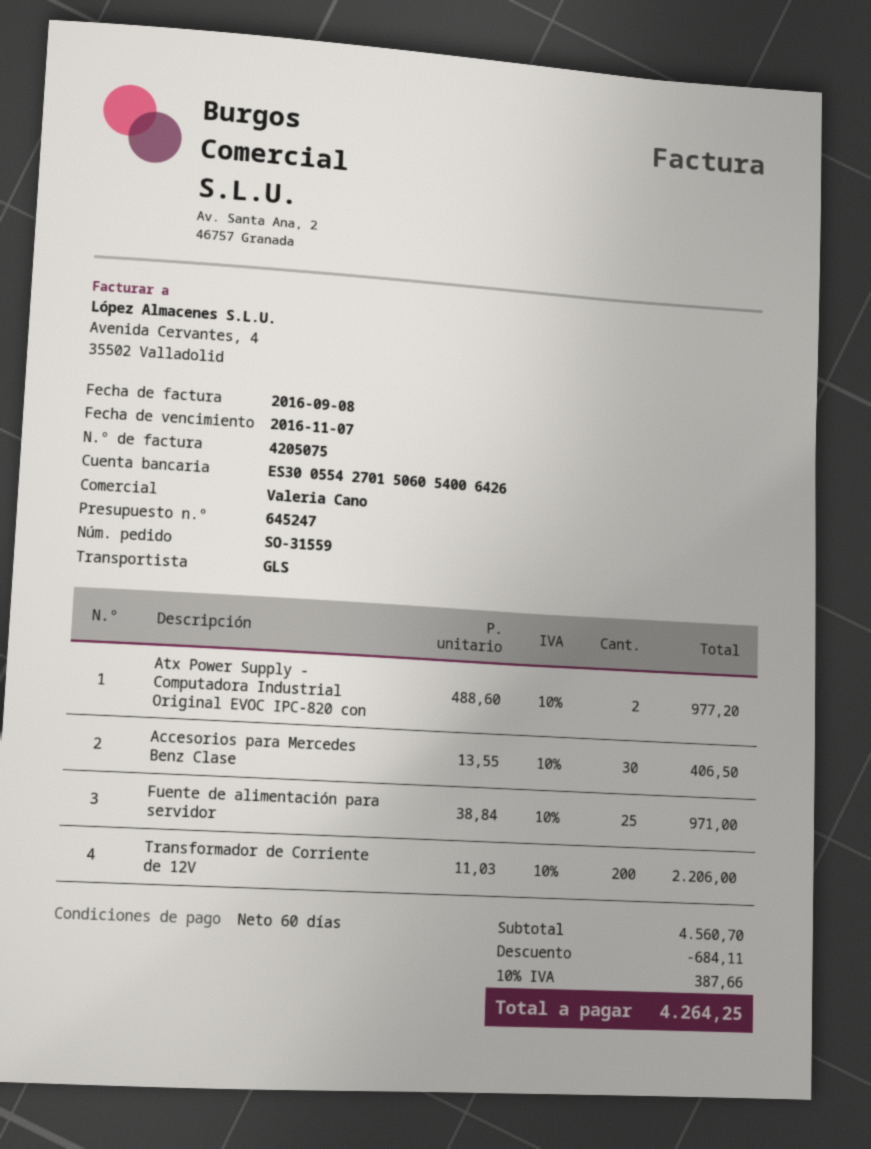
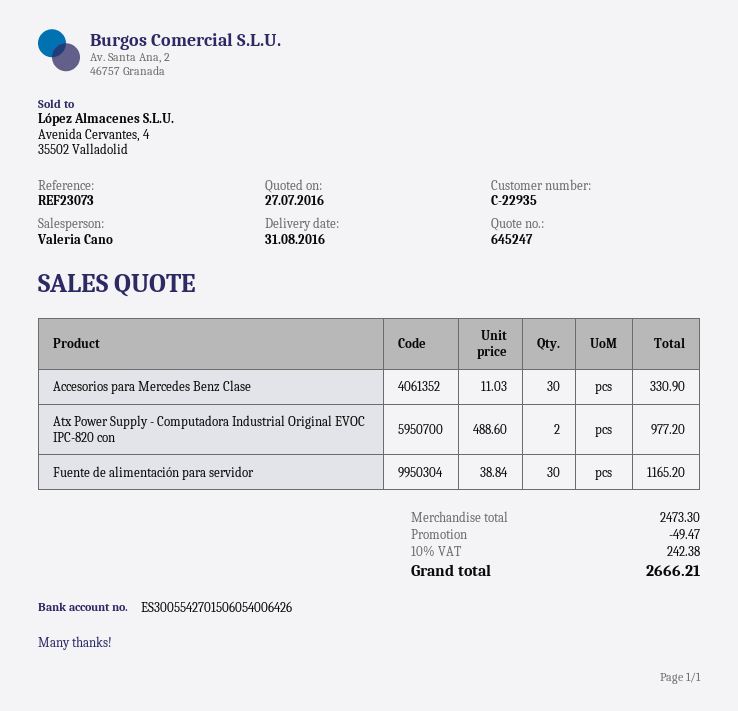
Accesorios para Mercedes Benz Clase: 30 x 13.55 = 406.50 -> 30 x 11.03 = 330.90
Fuente de alimentación para servidor: 25 x 38.84 = 971.00 -> 30 x 38.84 = 1165.20
Transformador de Corriente de 12V: 200 x 11.03 = 2206.00 -> none
subtotal: 4560.70 -> 2473.30
discount: 684.11 -> 49.47
tax: 10% = 387.66 -> 10% = 242.38
total: 4264.25 -> 2666.21

